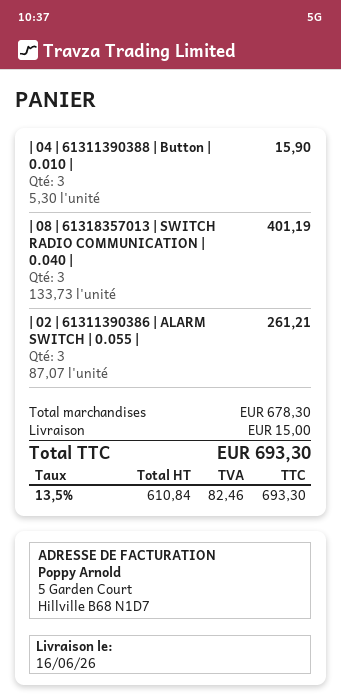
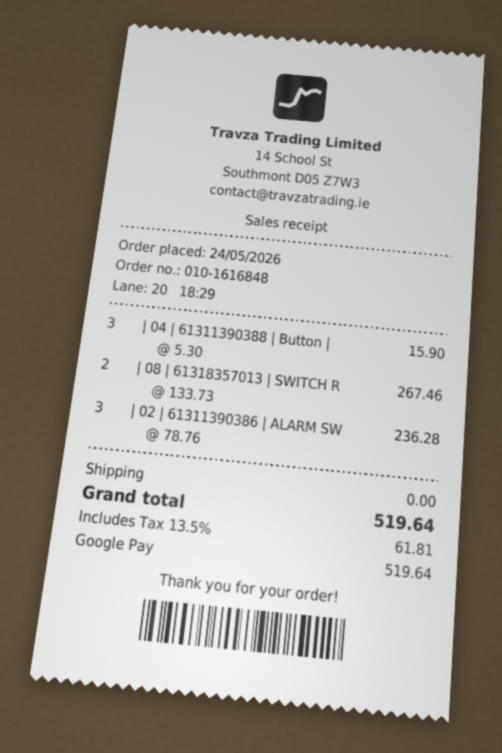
| 08 | 61318357013 | SWITCH RADIO COMMUNICATION | 0.040 |: 3 x 133.73 = 401.19 -> 2 x 133.73 = 267.46
| 02 | 61311390386 | ALARM SWITCH | 0.055 |: 3 x 87.07 = 261.21 -> 3 x 78.76 = 236.28
shipping: 15.00 -> 0.00
tax: 13.5% = 82.46 -> 13.5% = 61.81
total: 693.30 -> 519.64

